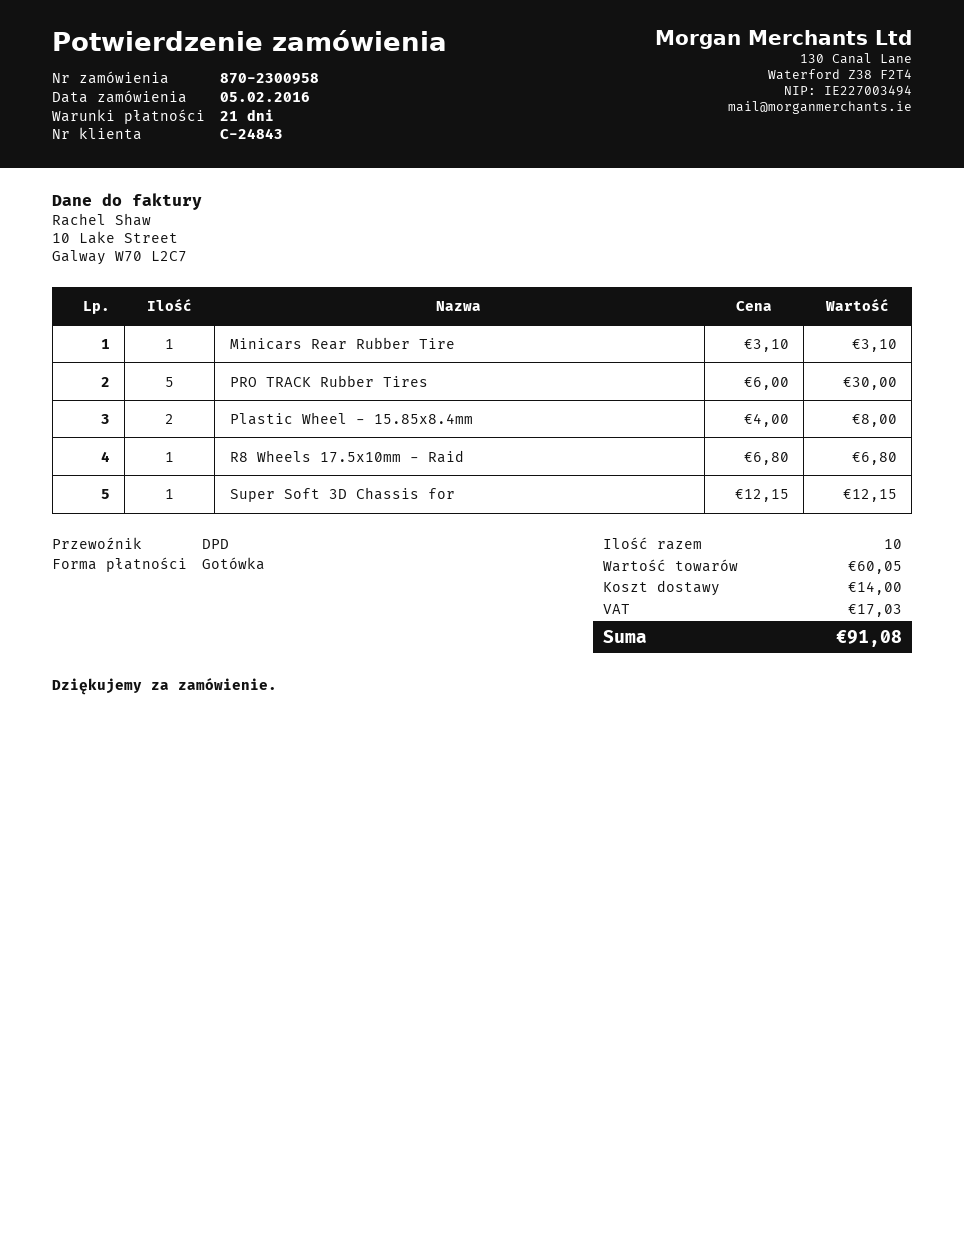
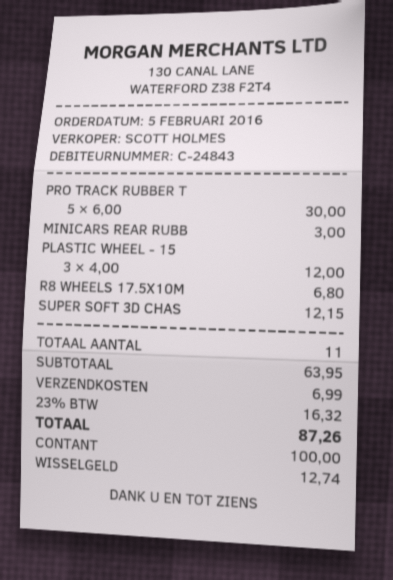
Minicars Rear Rubber Tire: 1 x 3.10 = 3.10 -> 1 x 3.00 = 3.00
Plastic Wheel - 15.85x8.4mm: 2 x 4.00 = 8.00 -> 3 x 4.00 = 12.00
total quantity: 10 -> 11
subtotal: 60.05 -> 63.95
shipping: 14.00 -> 6.99
tax: 17.03 -> 16.32
total: 91.08 -> 87.26

